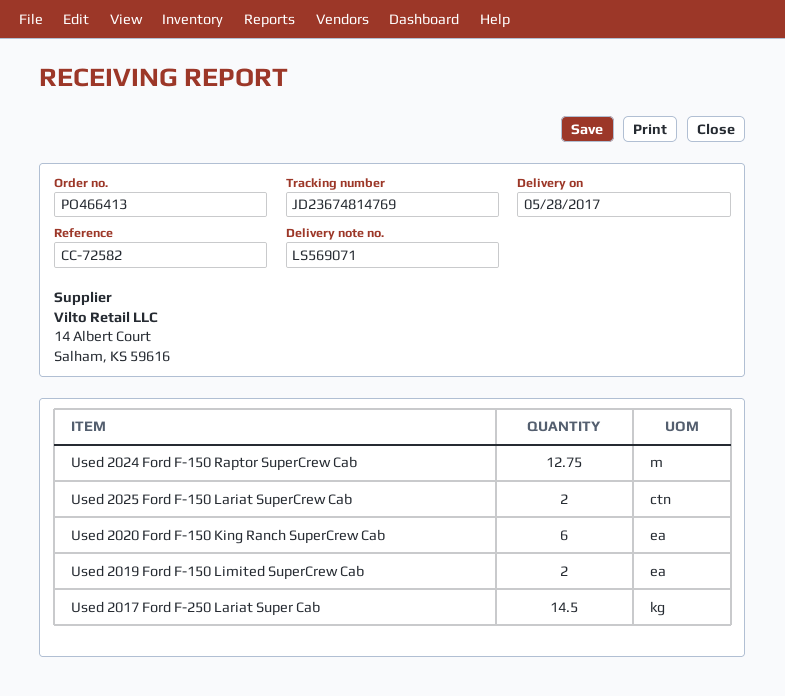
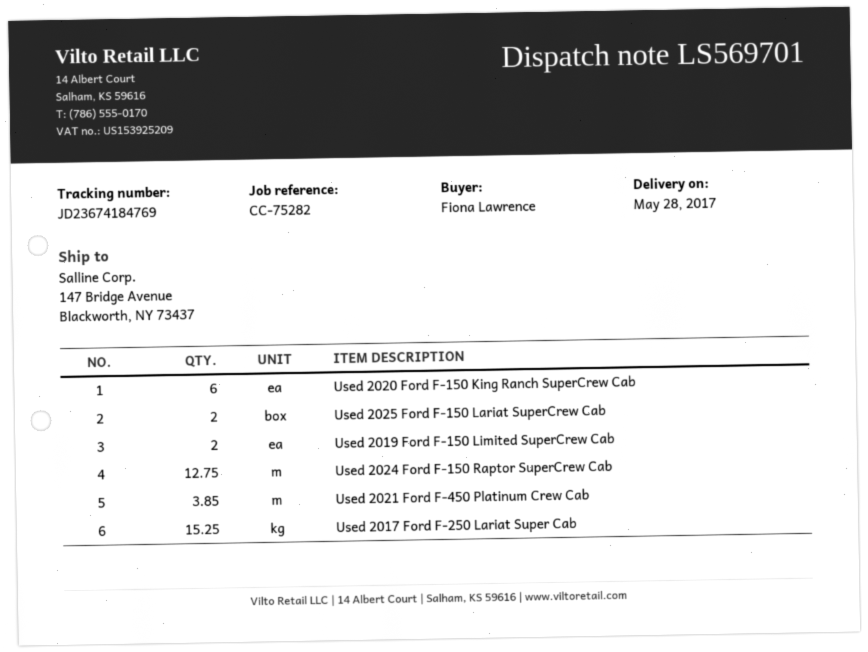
delivery note number: LS569071 -> LS569701
reference: CC-72582 -> CC-75282
tracking number: JD23674814769 -> JD23674184769
Used 2017 Ford F-250 Lariat Super Cab: 14.5 -> 15.25
Used 2021 Ford F-450 Platinum Crew Cab: none -> 3.85

